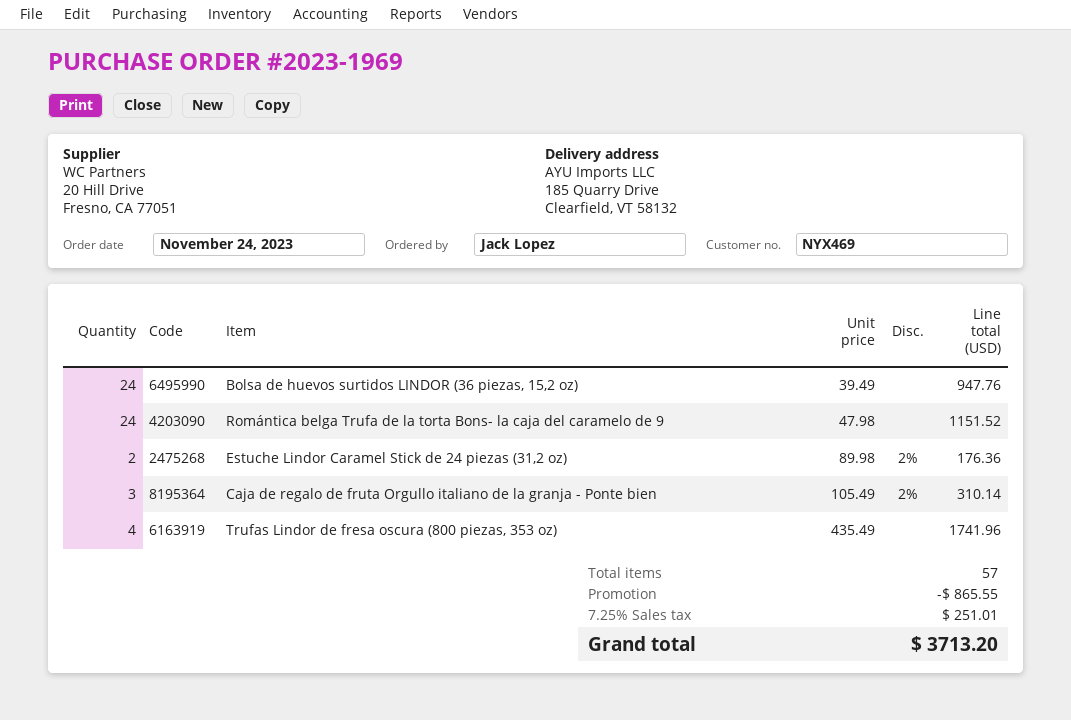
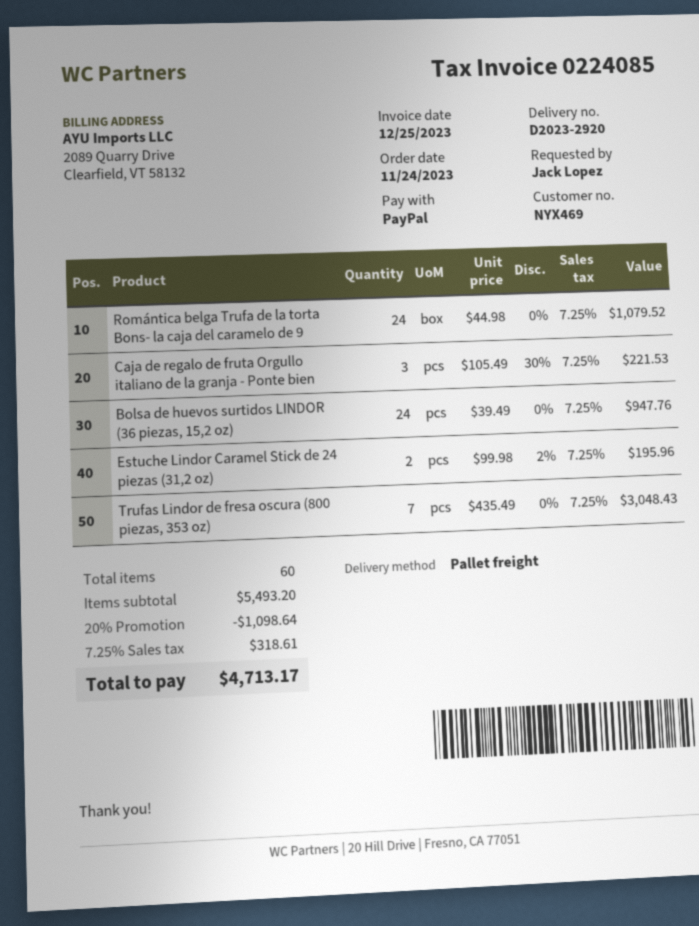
Romántica belga Trufa de la torta Bons- la caja del caramelo de 9: 24 x 47.98 = 1151.52 -> 24 x 44.98 = 1079.52
Estuche Lindor Caramel Stick de 24 piezas (31,2 oz): 2 x 89.98 - 2% = 176.36 -> 2 x 99.98 - 2% = 195.96
Caja de regalo de fruta Orgullo italiano de la granja - Ponte bien: 3 x 105.49 - 2% = 310.14 -> 3 x 105.49 - 30% = 221.53
Trufas Lindor de fresa oscura (800 piezas, 353 oz): 4 x 435.49 = 1741.96 -> 7 x 435.49 = 3048.43
total quantity: 57 -> 60
discount: 865.55 -> 1098.64
tax: 7.25% = 251.01 -> 7.25% = 318.61
total: 3713.20 -> 4713.17

